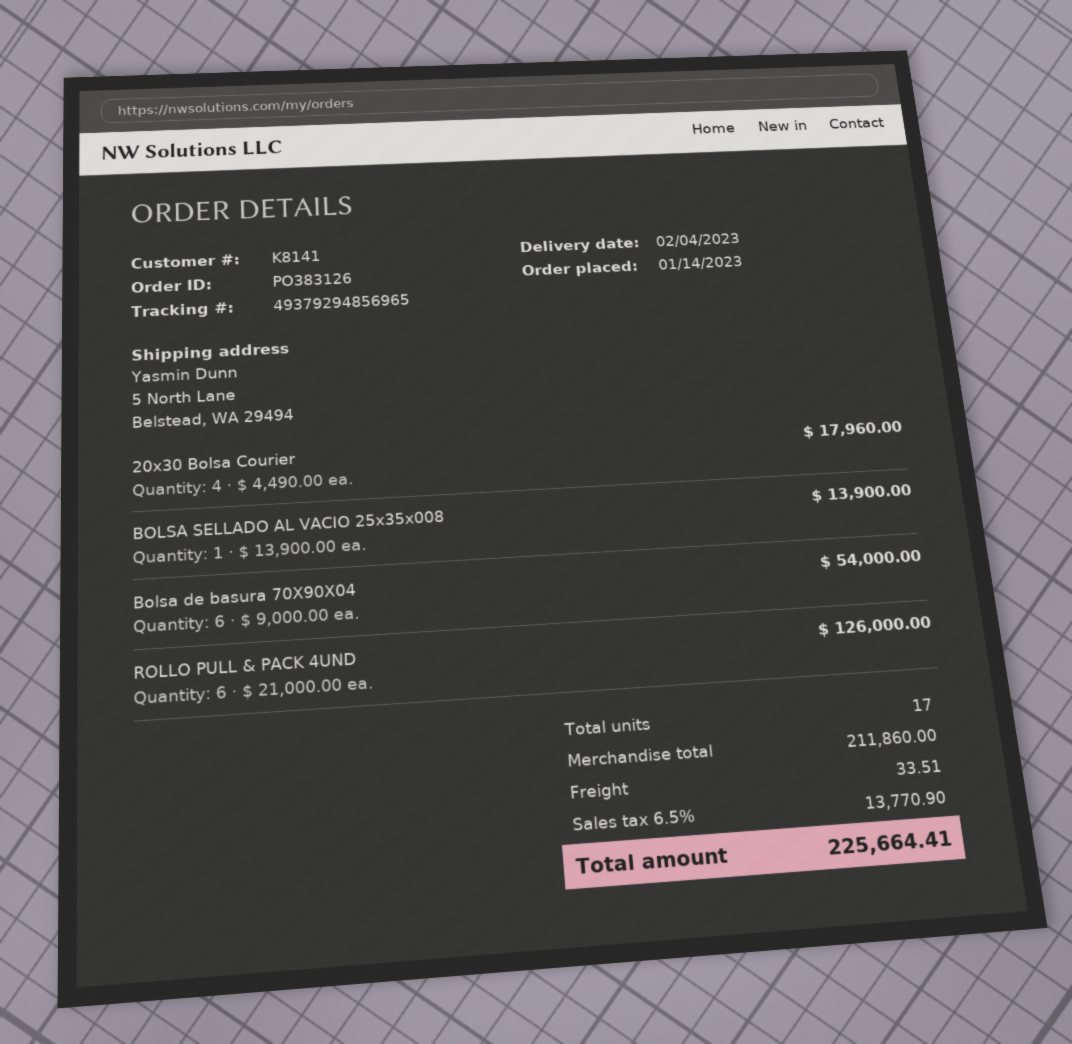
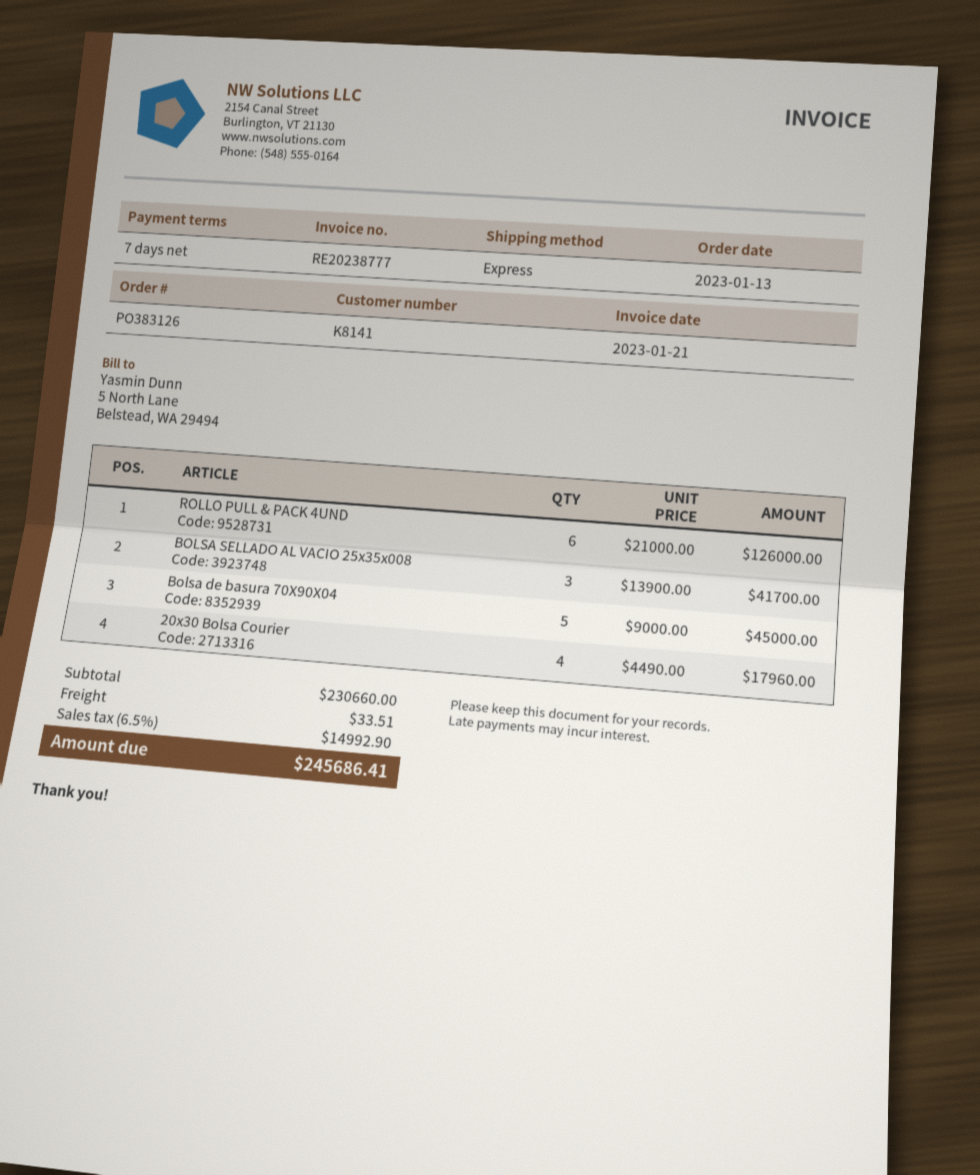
order date: 2023-01-14 -> 2023-01-13
BOLSA SELLADO AL VACIO 25x35x008: 1 x 13900.00 = 13900.00 -> 3 x 13900.00 = 41700.00
Bolsa de basura 70X90X04: 6 x 9000.00 = 54000.00 -> 5 x 9000.00 = 45000.00
subtotal: 211860.00 -> 230660.00
tax: 6.5% = 13770.90 -> 6.5% = 14992.90
total: 225664.41 -> 245686.41

